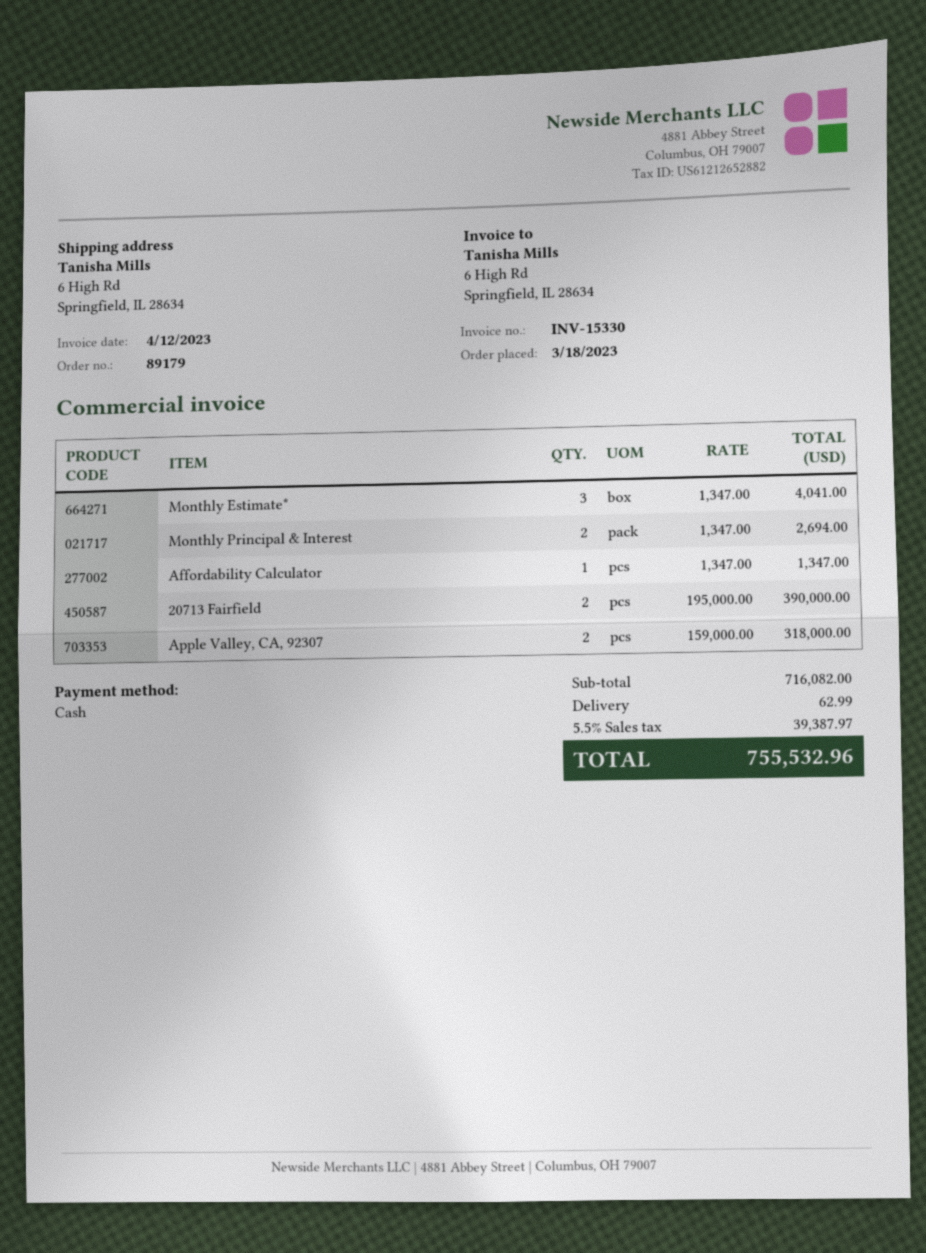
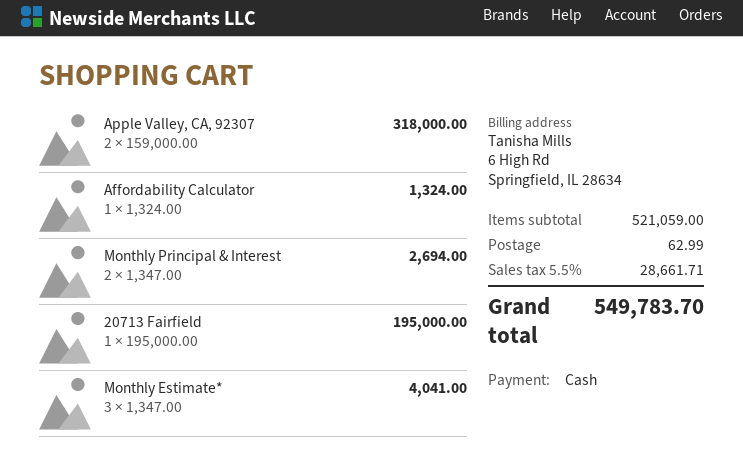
Affordability Calculator: 1 x 1347.00 = 1347.00 -> 1 x 1324.00 = 1324.00
20713 Fairfield: 2 x 195000.00 = 390000.00 -> 1 x 195000.00 = 195000.00
subtotal: 716082.00 -> 521059.00
tax: 5.5% = 39387.97 -> 5.5% = 28661.71
total: 755532.96 -> 549783.70

